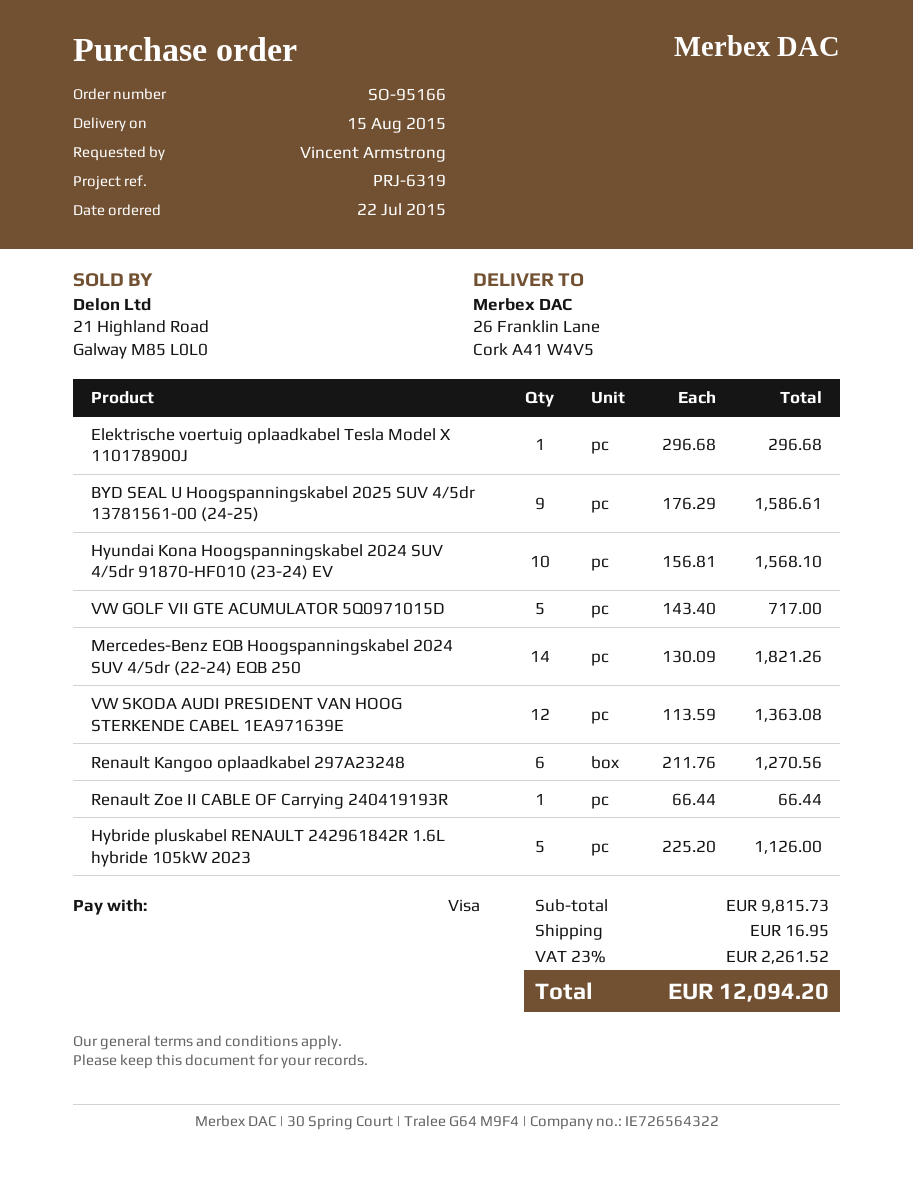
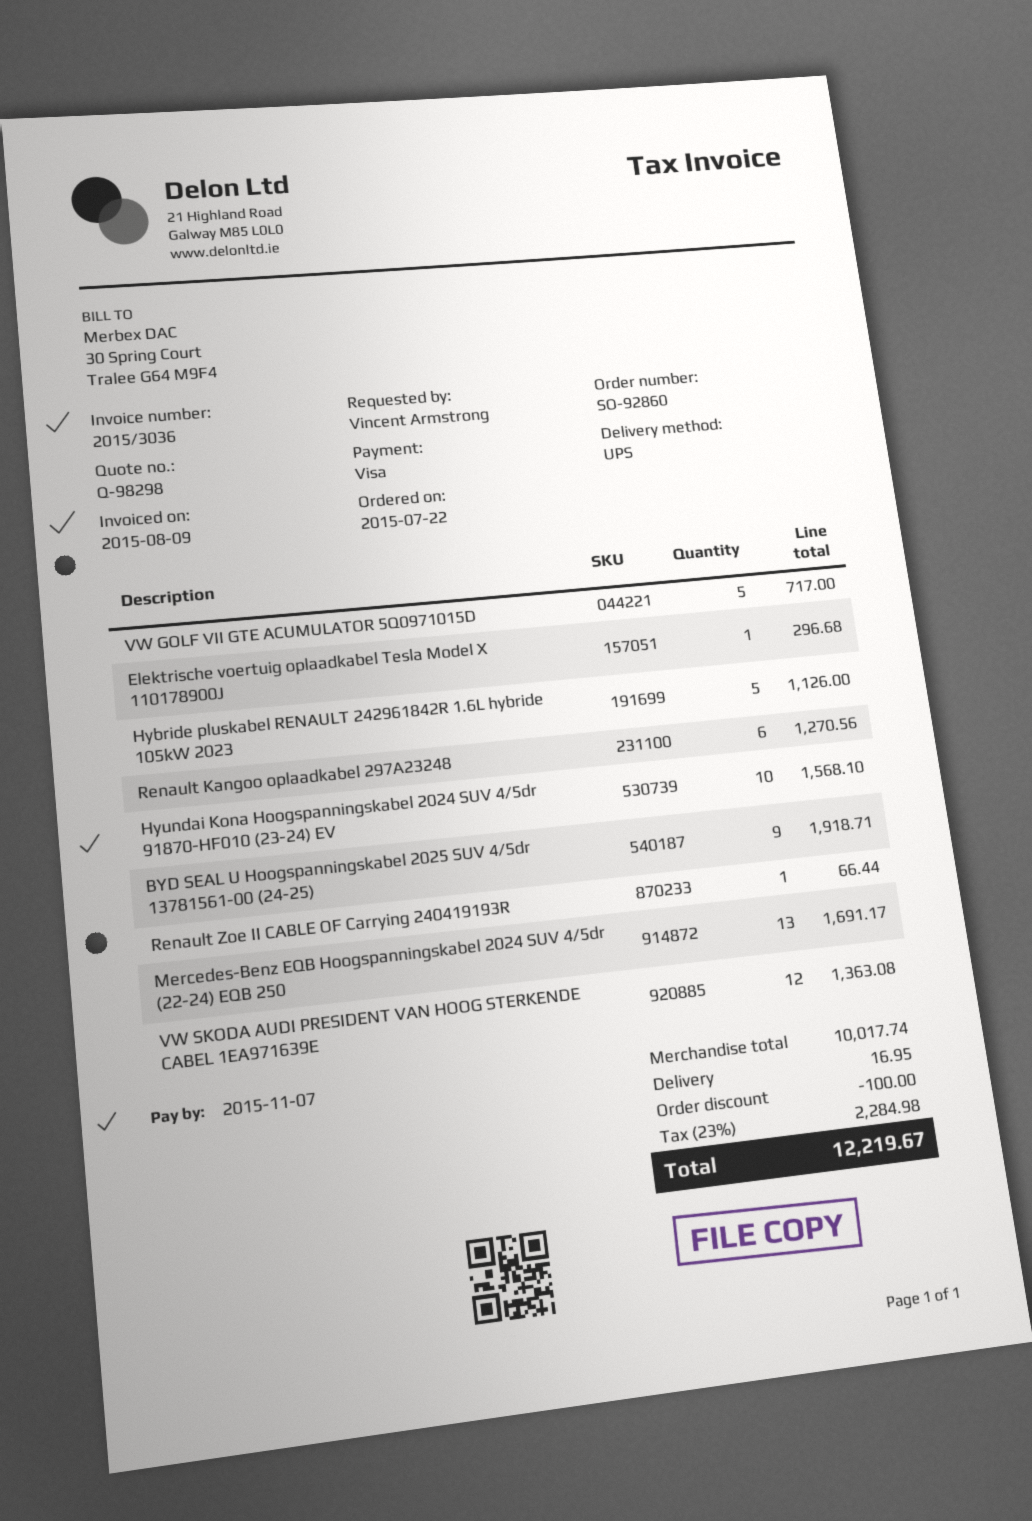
order number: SO-95166 -> SO-92860
BYD SEAL U Hoogspanningskabel 2025 SUV 4/5dr 13781561-00 (24-25): 9 for 1586.61 -> 9 for 1918.71
Mercedes-Benz EQB Hoogspanningskabel 2024 SUV 4/5dr (22-24) EQB 250: 14 for 1821.26 -> 13 for 1691.17
subtotal: 9815.73 -> 10017.74
discount: none -> 100.00
tax: 23% = 2261.52 -> 23% = 2284.98
total: 12094.20 -> 12219.67

